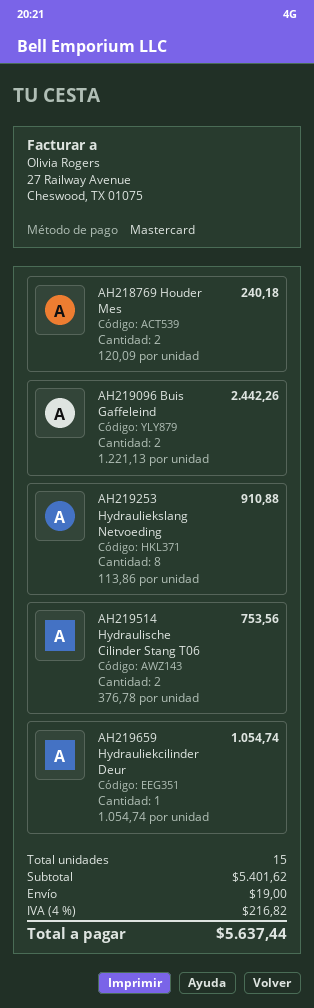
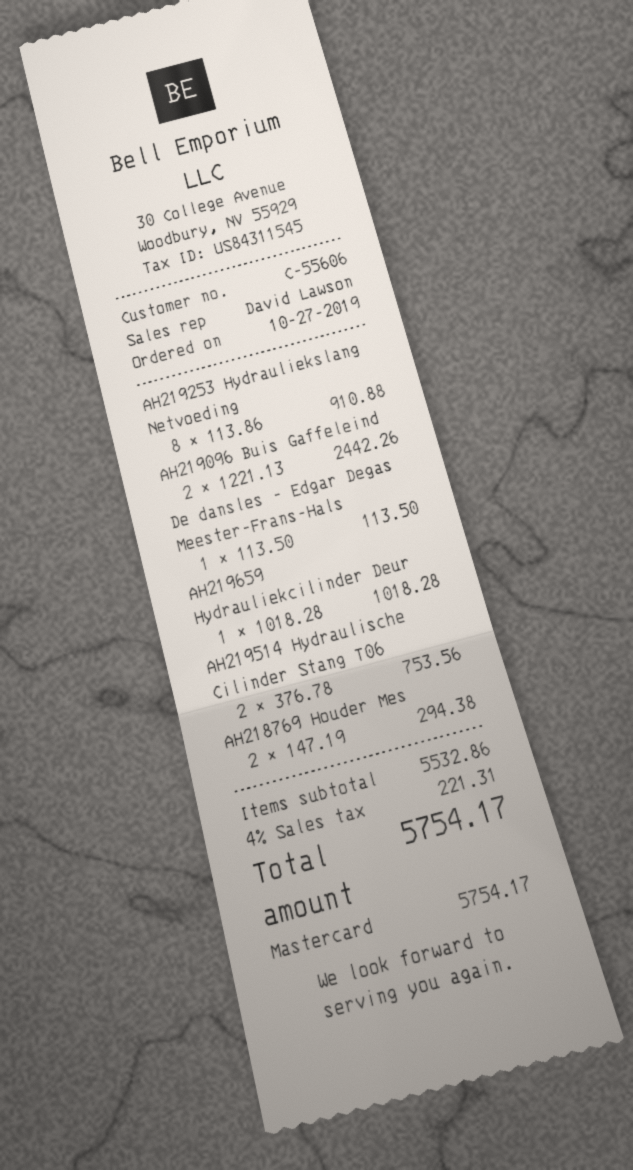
AH218769 Houder Mes: 2 x 120.09 = 240.18 -> 2 x 147.19 = 294.38
AH219659 Hydrauliekcilinder Deur: 1 x 1054.74 = 1054.74 -> 1 x 1018.28 = 1018.28
De dansles - Edgar Degas Meester-Frans-Hals: none -> 1 x 113.50 = 113.50
subtotal: 5401.62 -> 5532.86
shipping: 19.00 -> none
tax: 4% = 216.82 -> 4% = 221.31
total: 5637.44 -> 5754.17

